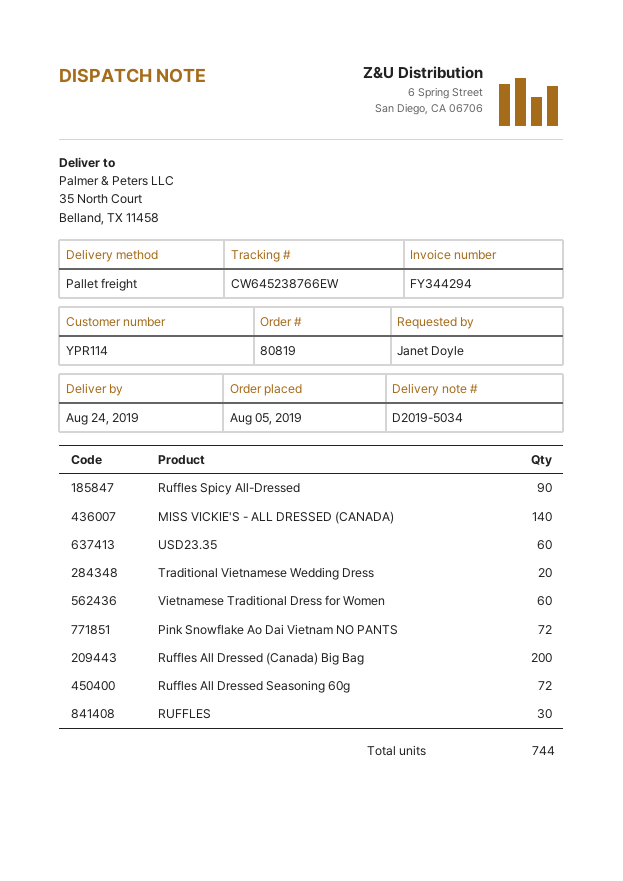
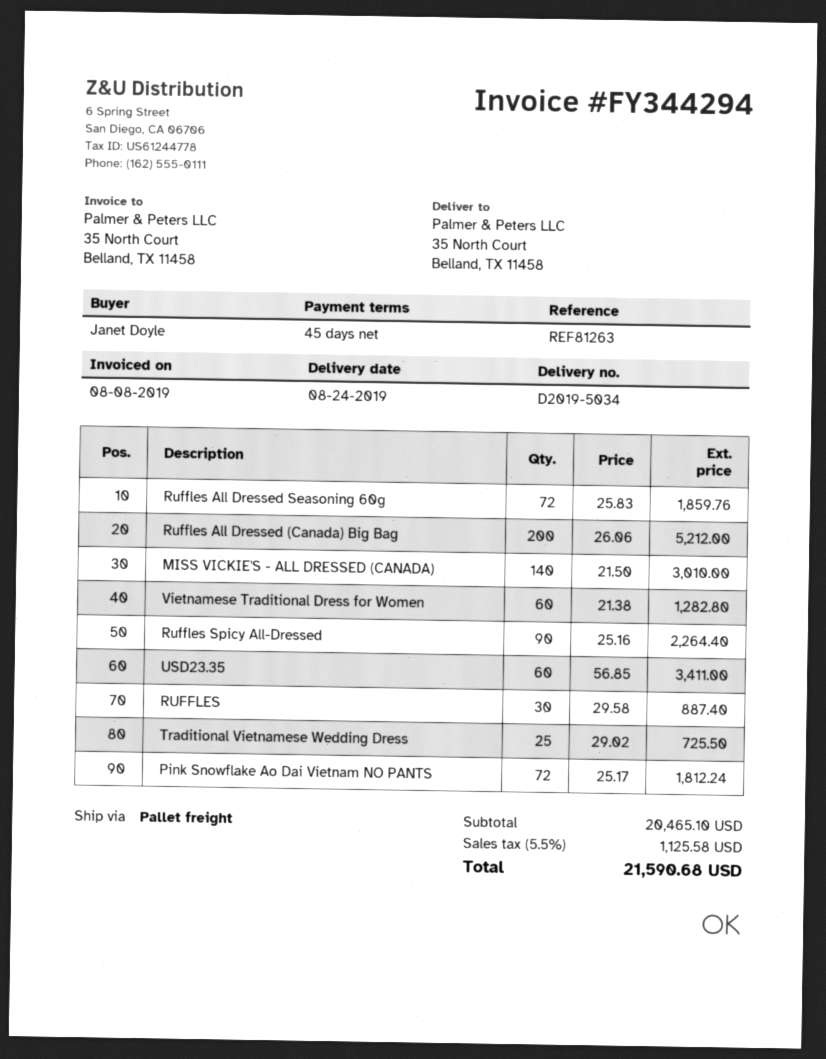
Traditional Vietnamese Wedding Dress: 20 -> 25

